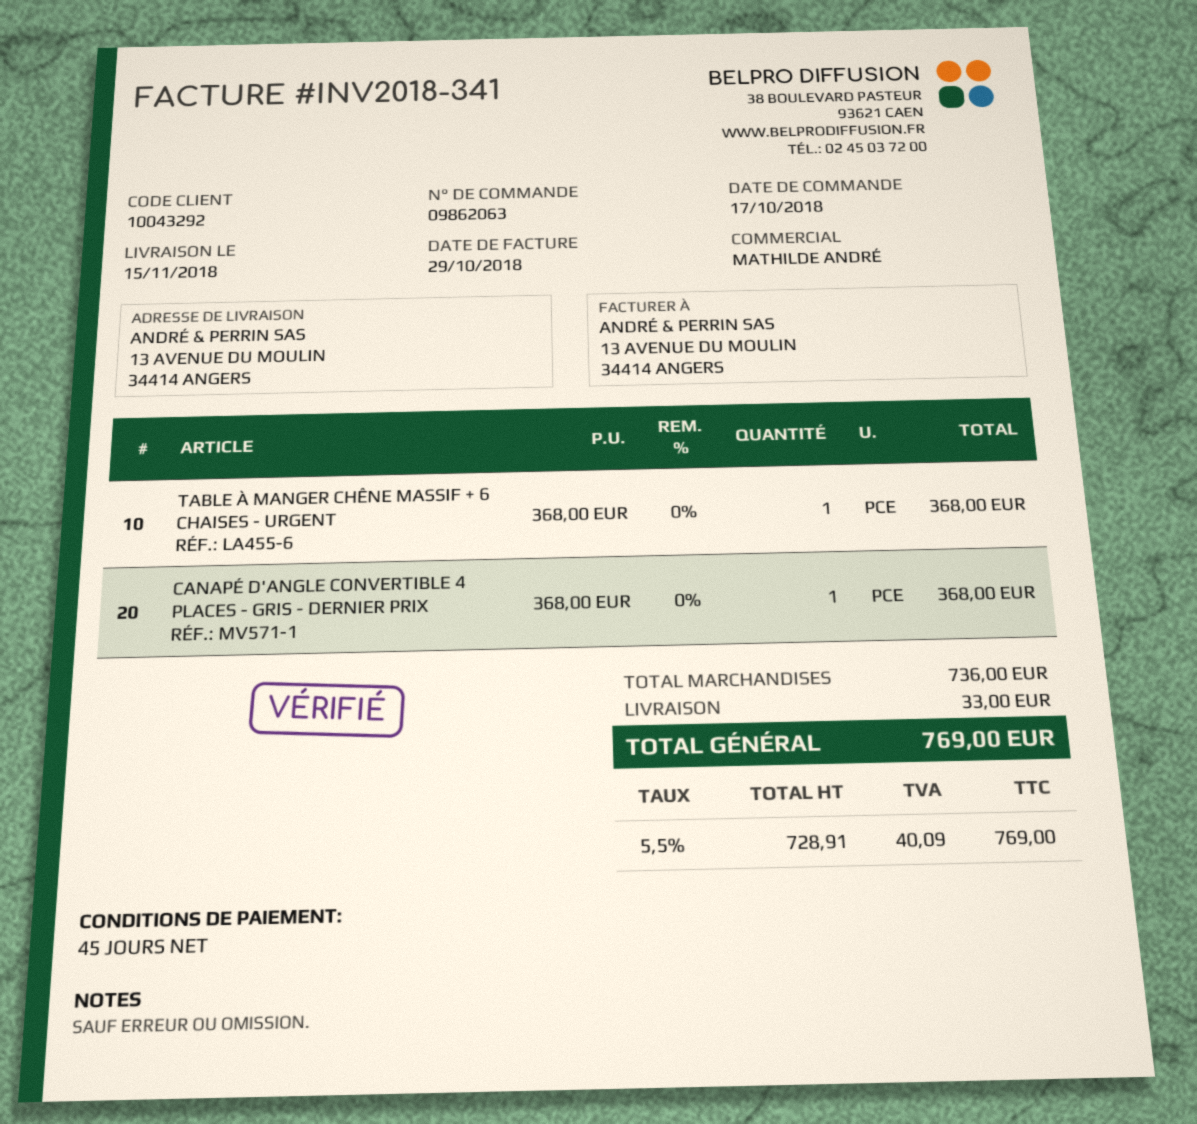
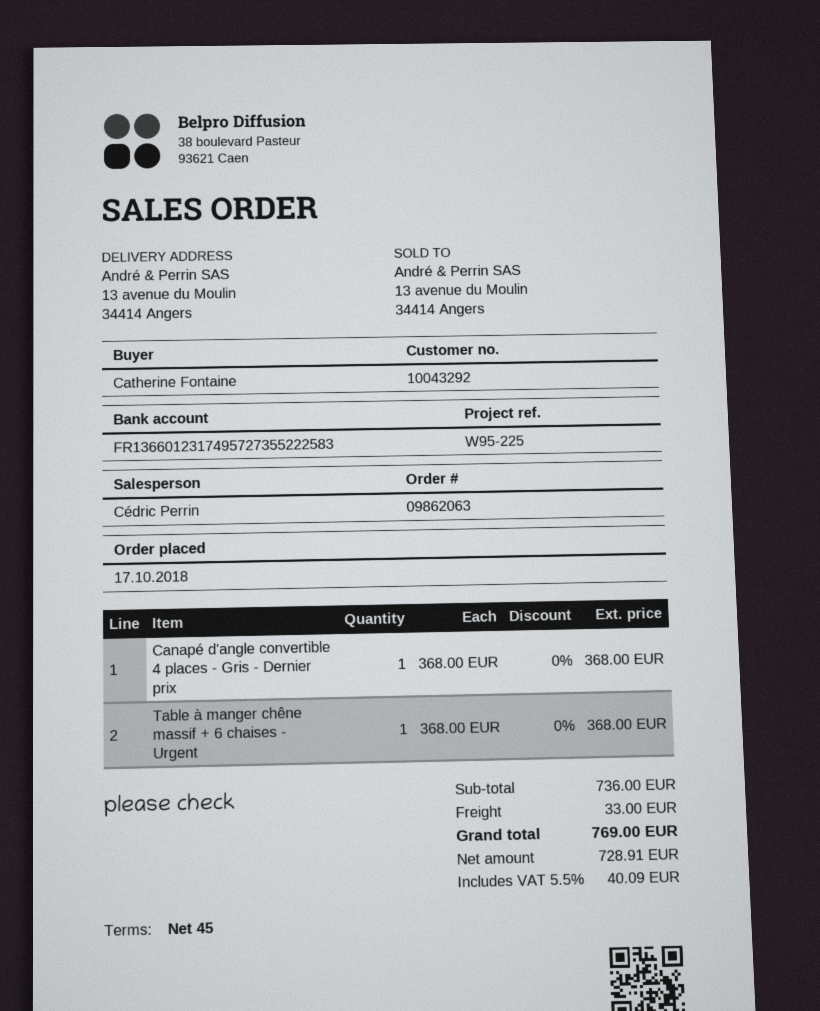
sales rep: MATHILDE ANDRÉ -> Cédric Perrin

